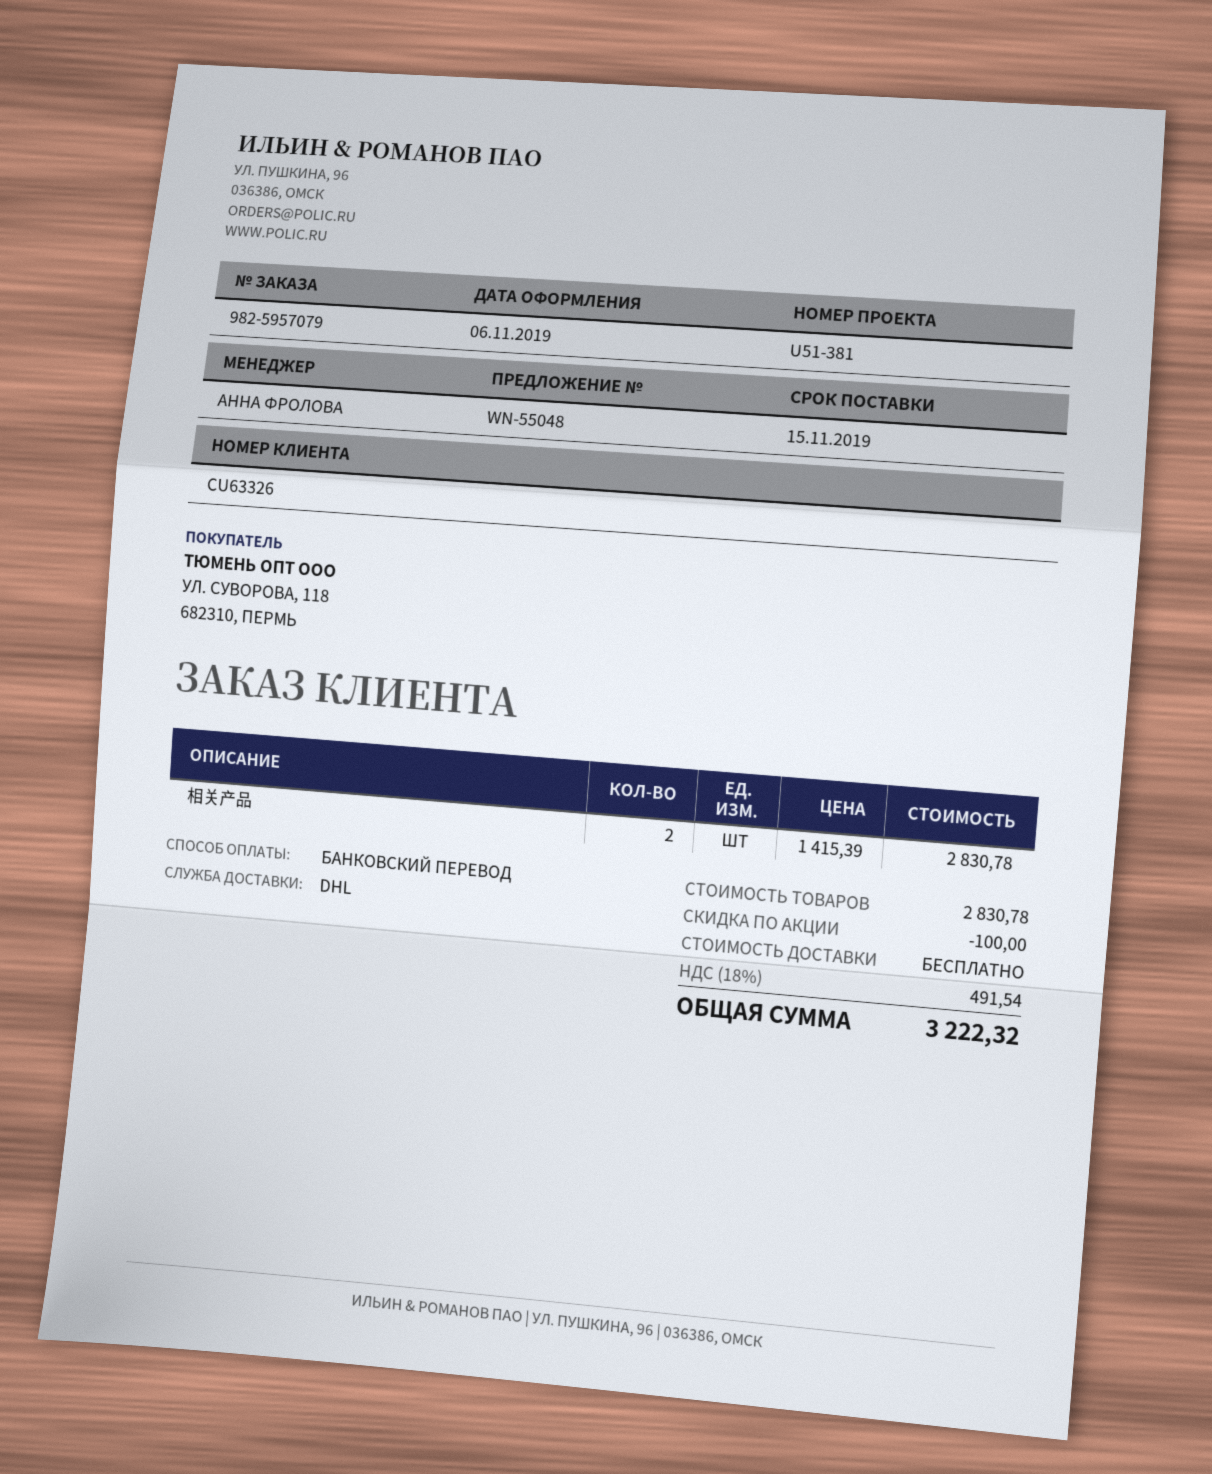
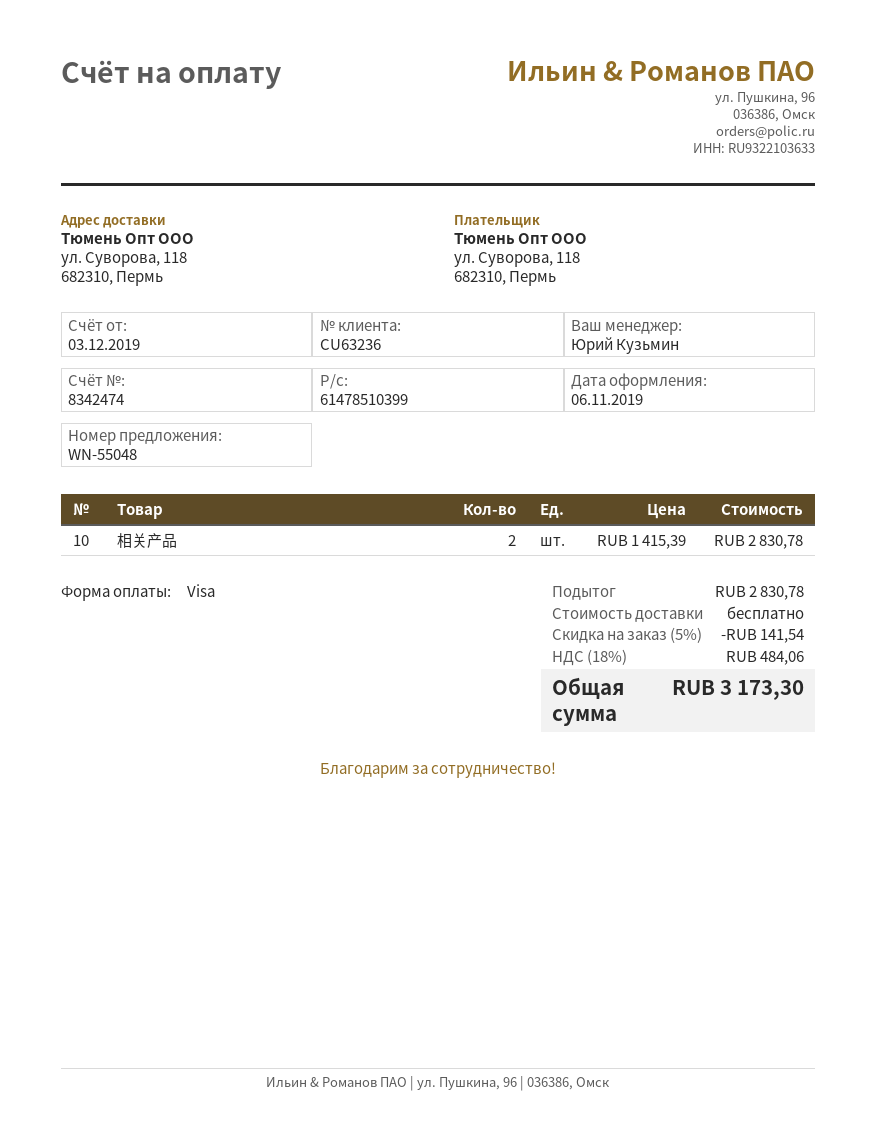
customer number: CU63326 -> CU63236
sales rep: АННА ФРОЛОВА -> Юрий Кузьмин
payment method: bank transfer -> Visa
discount: 100.00 -> 141.54
tax: 18% = 491.54 -> 18% = 484.06
total: 3222.32 -> 3173.30

